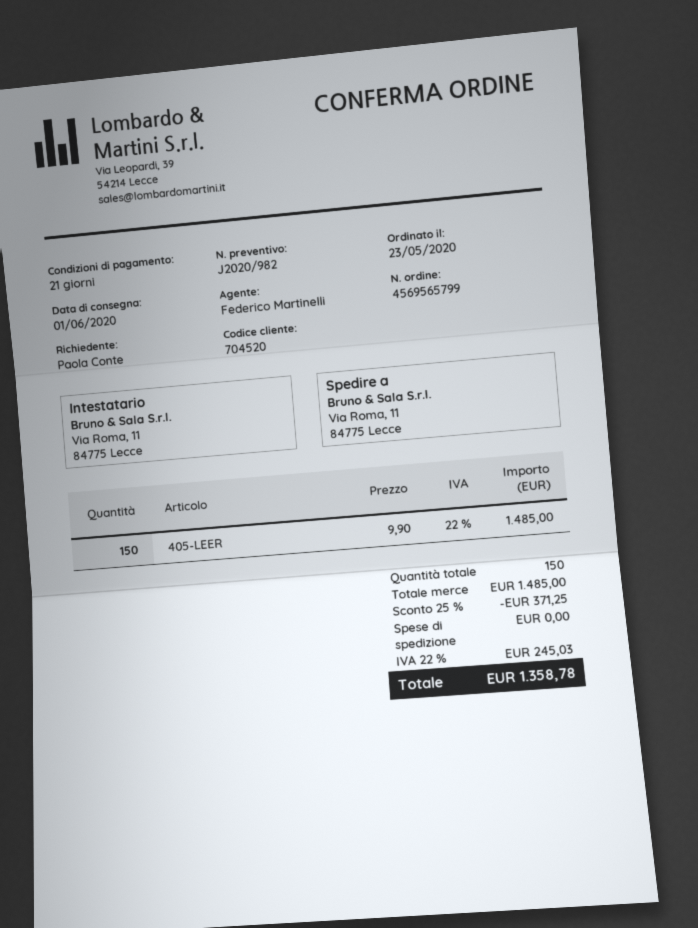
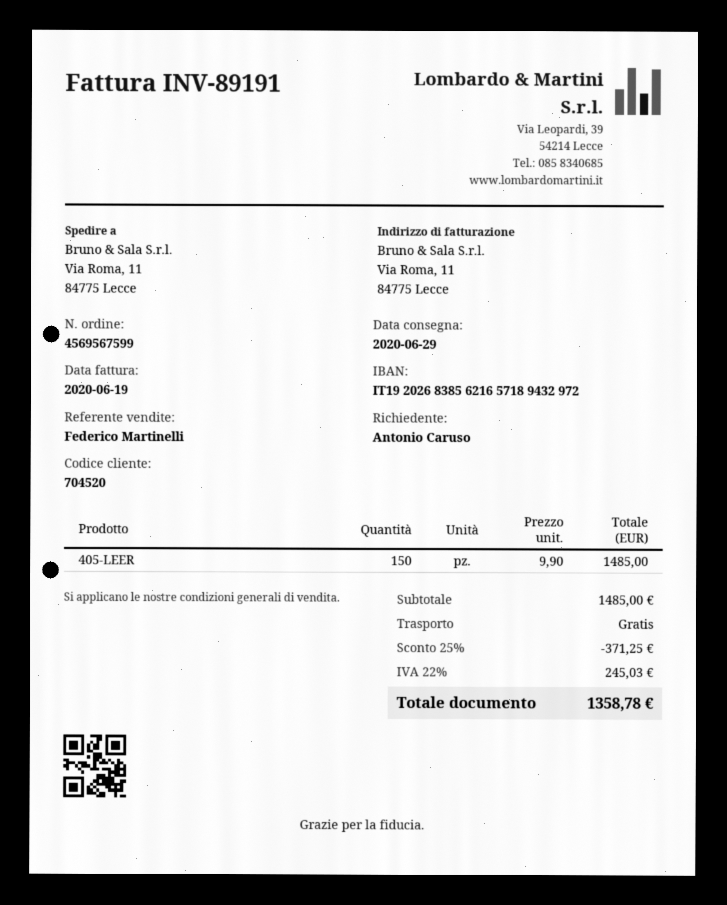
order number: 4569565799 -> 4569567599
delivery date: 2020-06-01 -> 2020-06-29
ordered by: Paola Conte -> Antonio Caruso

